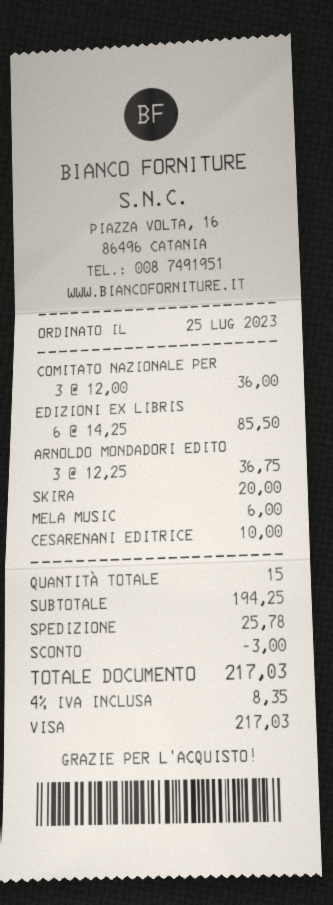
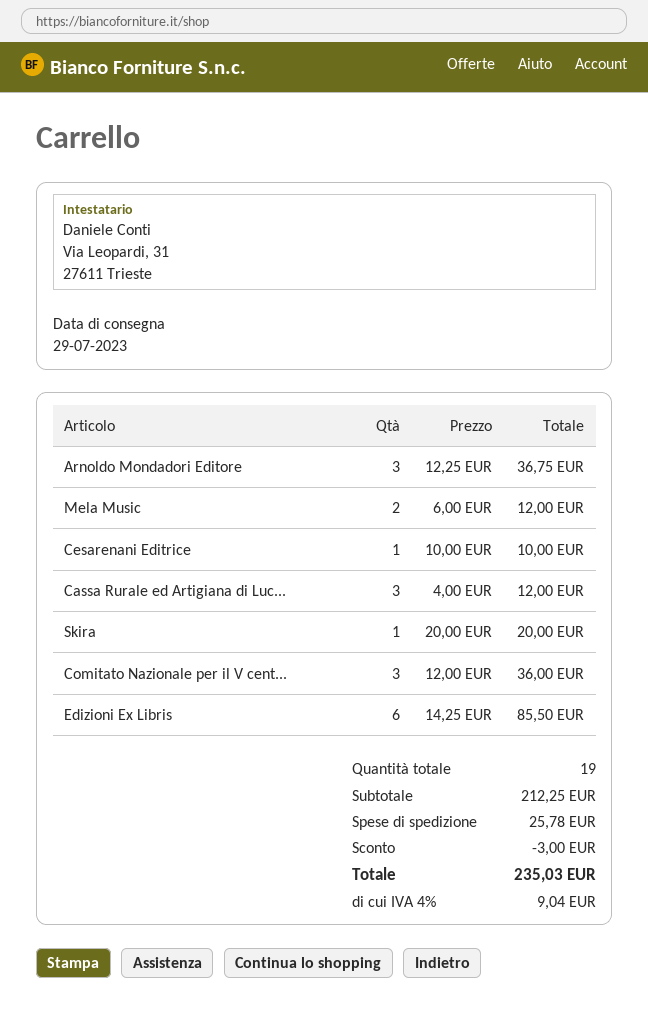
MELA MUSIC: 1 x 6.00 = 6.00 -> 2 x 6.00 = 12.00
Cassa Rurale ed Artigiana di Luc...: none -> 3 x 4.00 = 12.00
total quantity: 15 -> 19
subtotal: 194.25 -> 212.25
tax: 4% = 8.35 -> 4% = 9.04
total: 217.03 -> 235.03

